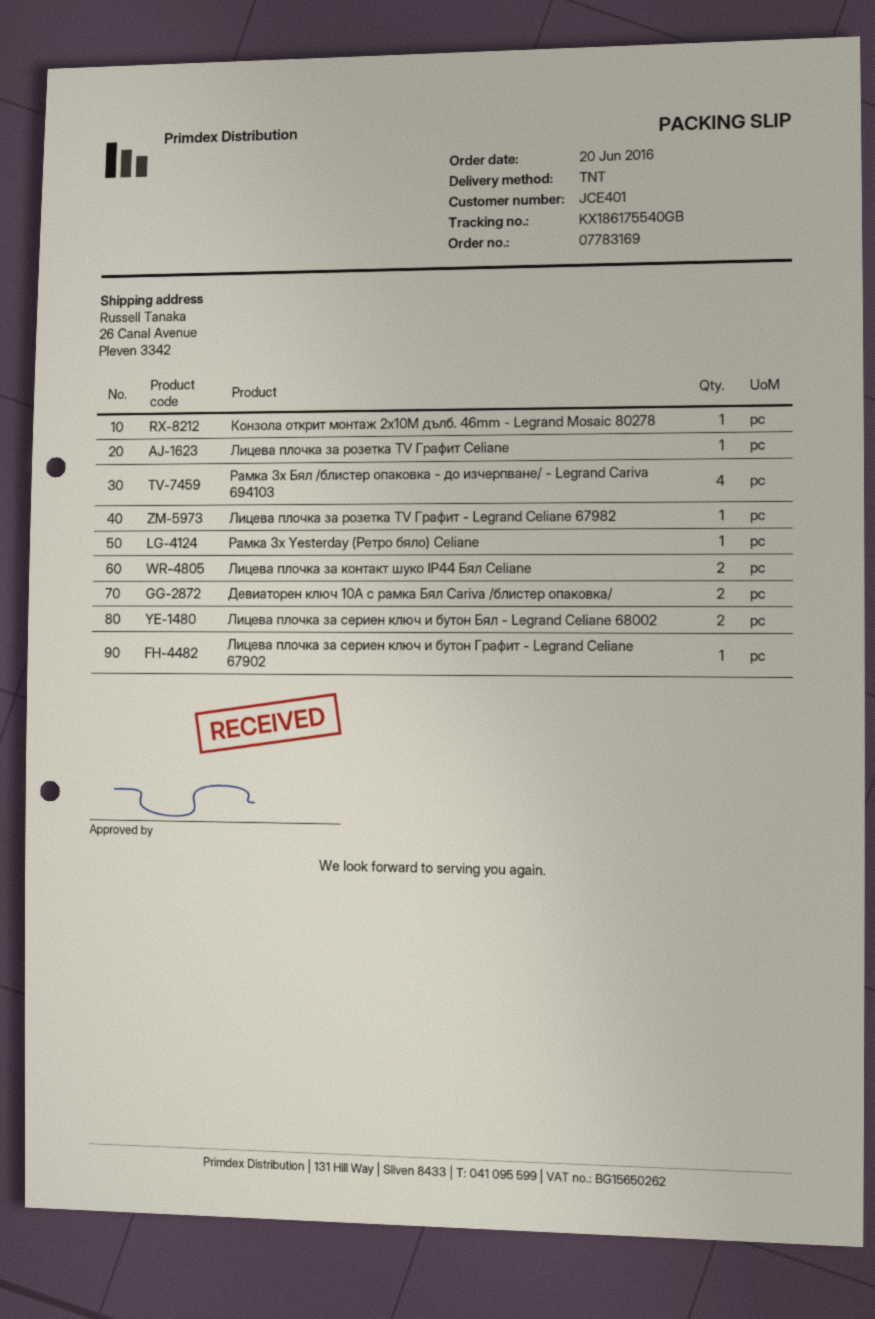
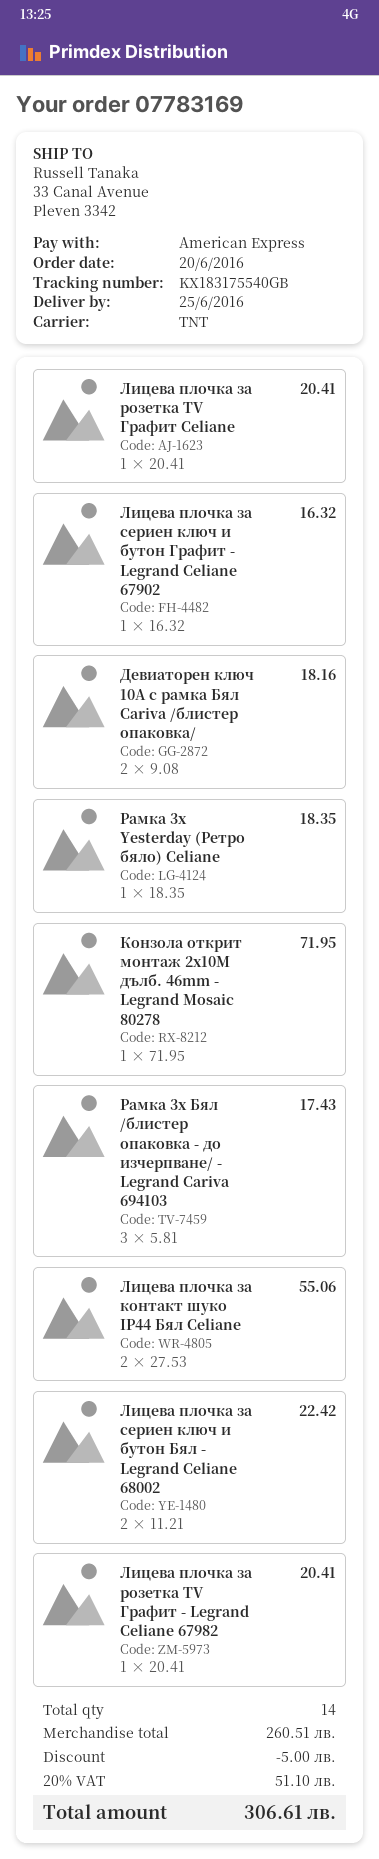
tracking number: KX186175540GB -> KX183175540GB
ship to: 26 Canal Avenue, Pleven 3342 -> 33 Canal Avenue, Pleven 3342
Рамка 3х Бял /блистер опаковка - до изчерпване/ - Legrand Cariva 694103: 4 -> 3

